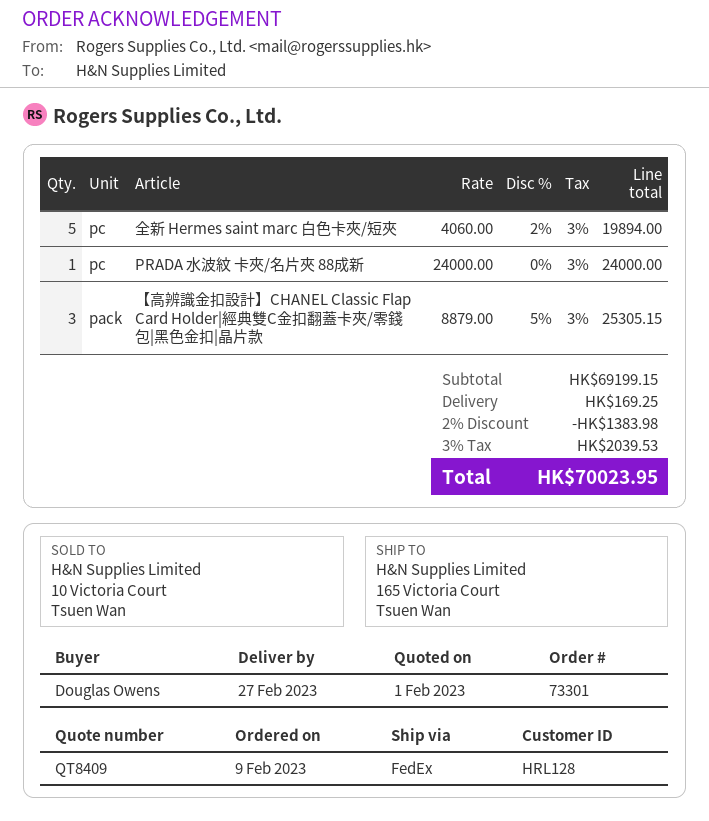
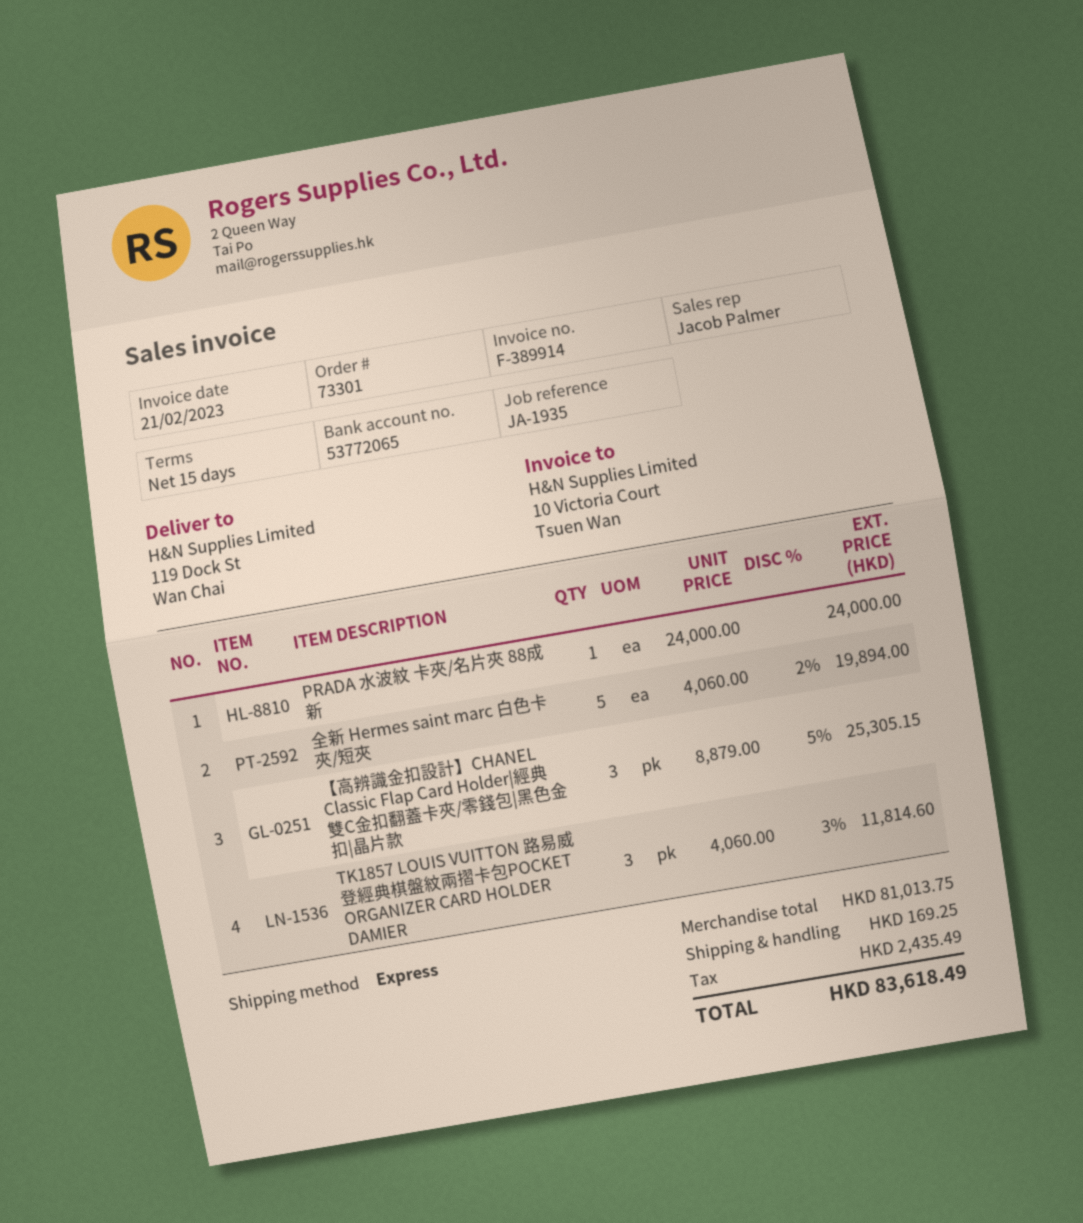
shipping method: FedEx -> express
ship to: 165 Victoria Court, Tsuen Wan -> 119 Dock St, Wan Chai
TK1857 LOUIS VUITTON 路易威登經典棋盤紋兩摺卡包POCKET ORGANIZER CARD HOLDER DAMIER: none -> 3 x 4060.00 - 3% = 11814.60
subtotal: 69199.15 -> 81013.75
discount: 2% = 1383.98 -> none
tax: 2039.53 -> 2435.49
total: 70023.95 -> 83618.49

